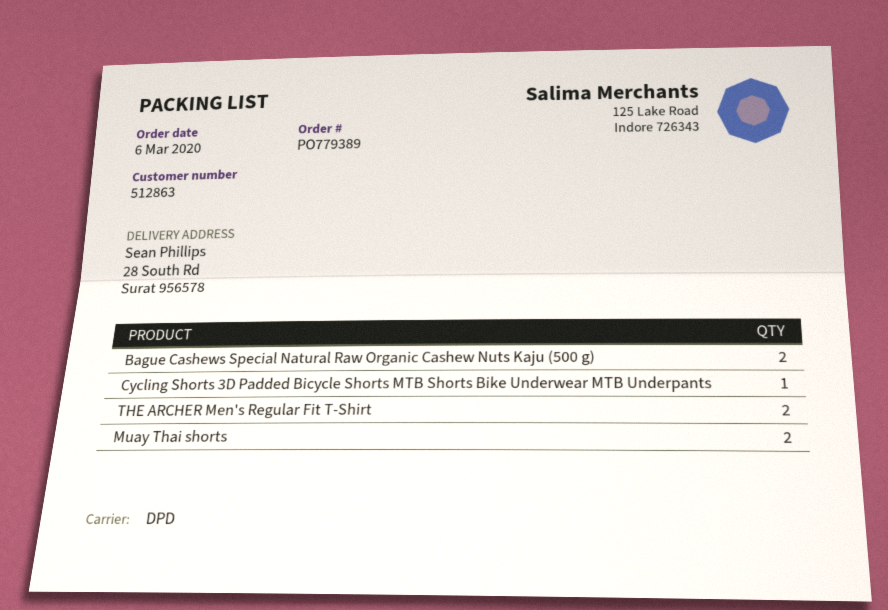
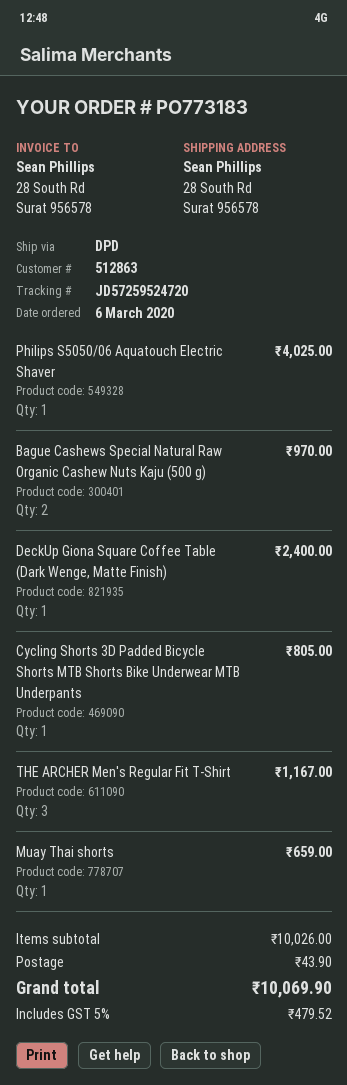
order number: PO779389 -> PO773183
THE ARCHER Men's Regular Fit T-Shirt: 2 -> 3
Muay Thai shorts: 2 -> 1
Philips S5050/06 Aquatouch Electric Shaver: none -> 1
DeckUp Giona Square Coffee Table (Dark Wenge, Matte Finish): none -> 1

